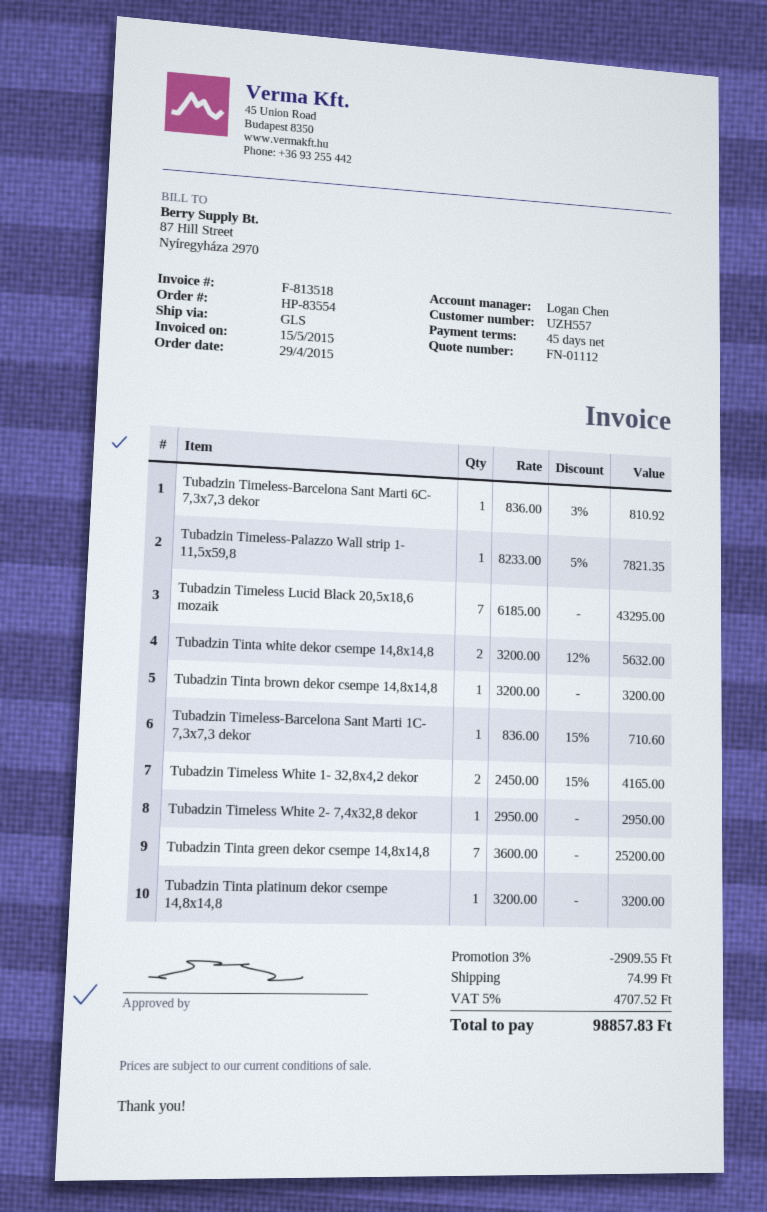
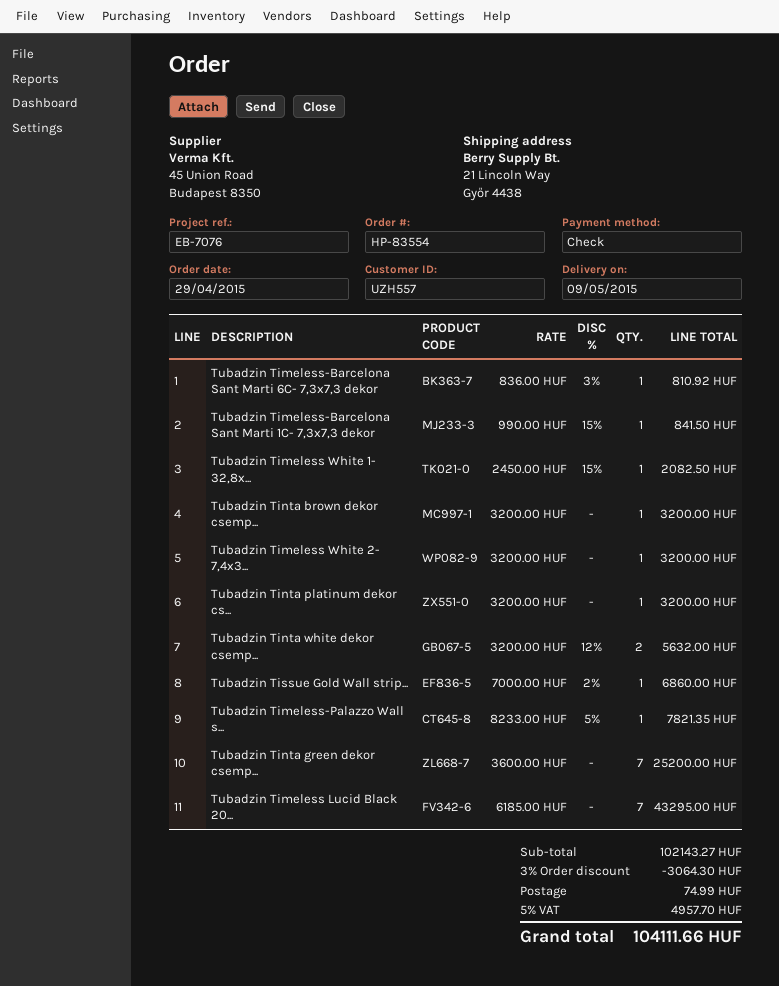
Tubadzin Timeless-Barcelona Sant Marti 1C- 7,3x7,3 dekor: 1 x 836.00 - 15% = 710.60 -> 1 x 990.00 - 15% = 841.50
Tubadzin Timeless White 1- 32,8x4,2 dekor: 2 x 2450.00 - 15% = 4165.00 -> 1 x 2450.00 - 15% = 2082.50
Tubadzin Timeless White 2- 7,4x32,8 dekor: 1 x 2950.00 = 2950.00 -> 1 x 3200.00 = 3200.00
Tubadzin Tissue Gold Wall strip...: none -> 1 x 7000.00 - 2% = 6860.00
discount: 3% = 2909.55 -> 3% = 3064.30
tax: 5% = 4707.52 -> 5% = 4957.70
total: 98857.83 -> 104111.66

